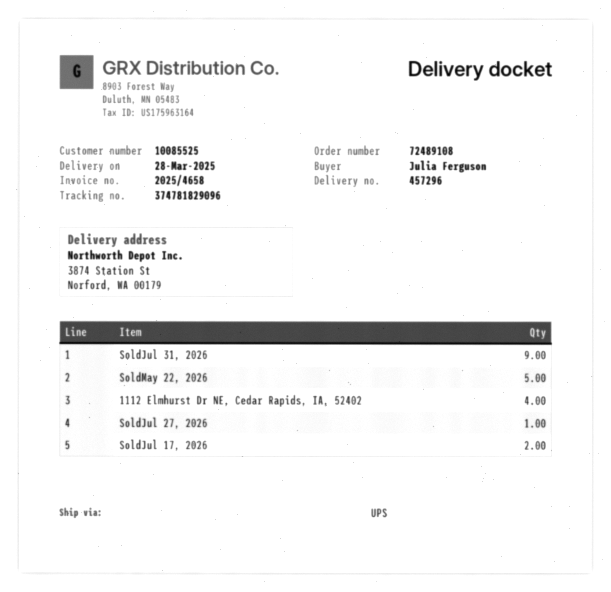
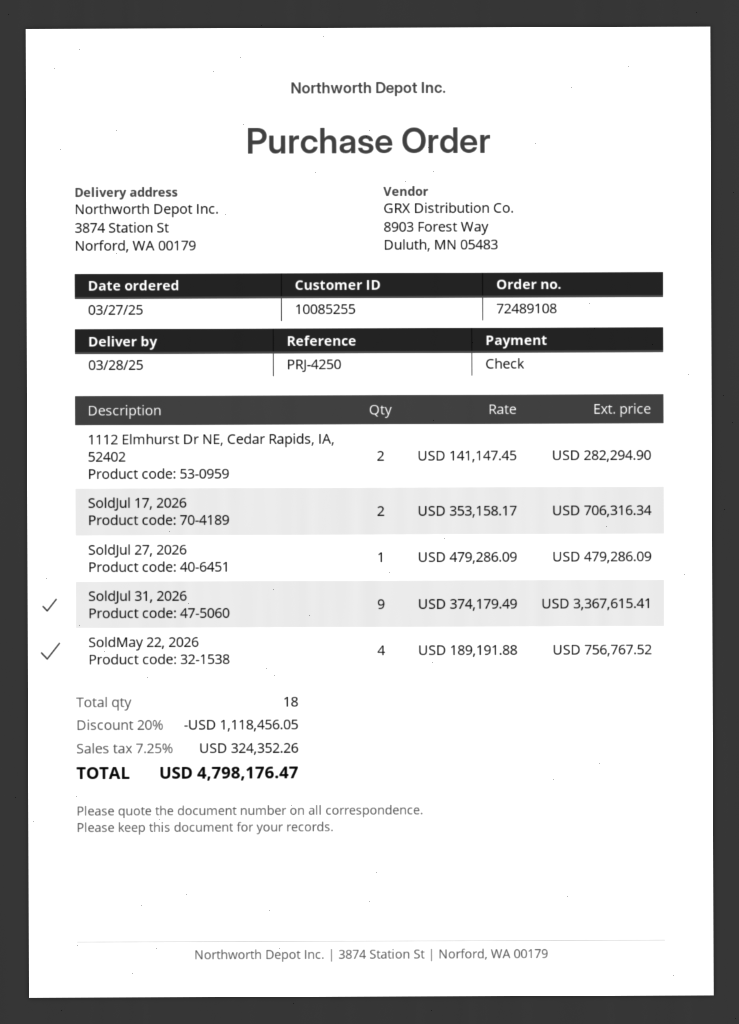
customer number: 10085525 -> 10085255
SoldMay 22, 2026: 5 -> 4
1112 Elmhurst Dr NE, Cedar Rapids, IA, 52402: 4 -> 2

